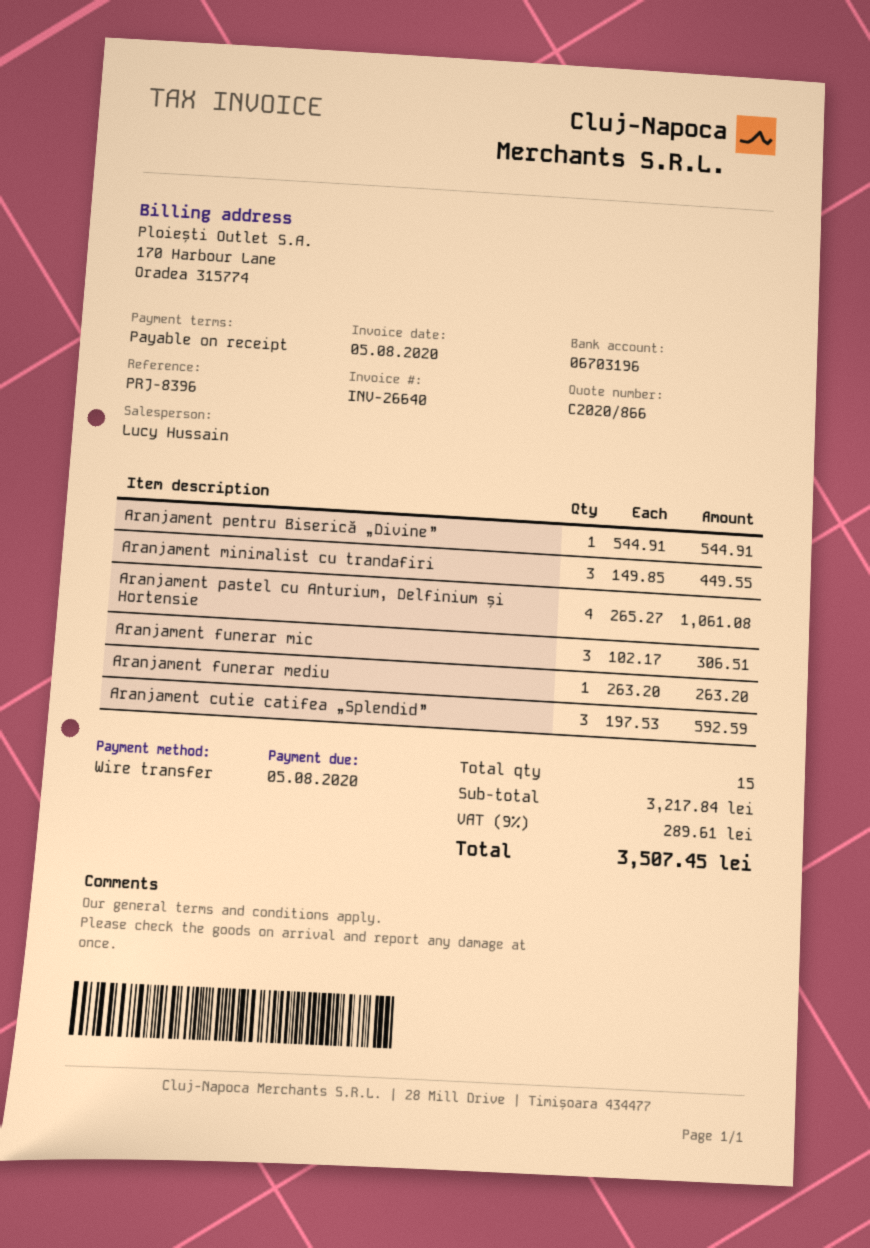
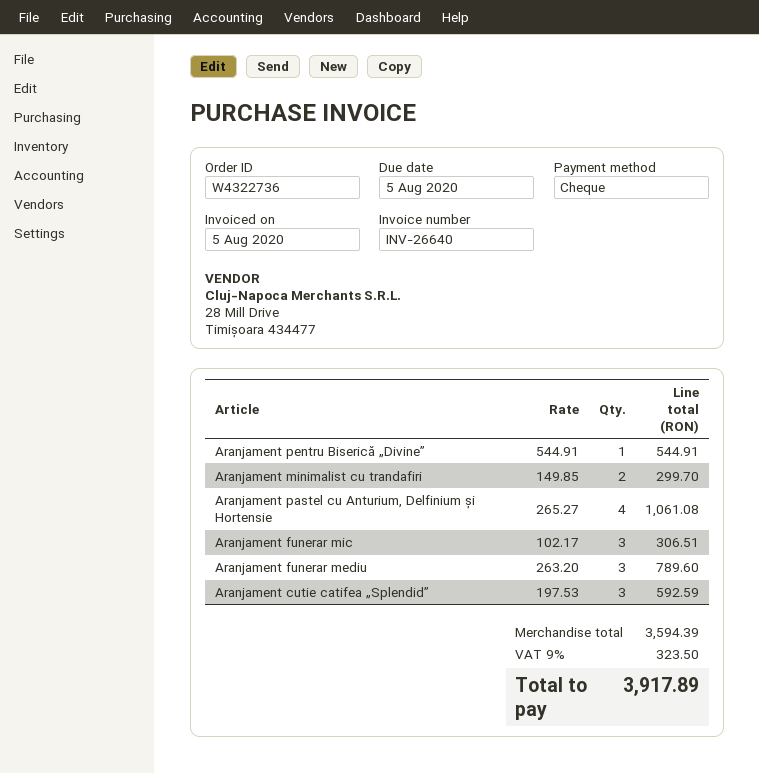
payment method: bank transfer -> cheque
Aranjament minimalist cu trandafiri: 3 x 149.85 = 449.55 -> 2 x 149.85 = 299.70
Aranjament funerar mediu: 1 x 263.20 = 263.20 -> 3 x 263.20 = 789.60
subtotal: 3217.84 -> 3594.39
tax: 9% = 289.61 -> 9% = 323.50
total: 3507.45 -> 3917.89

